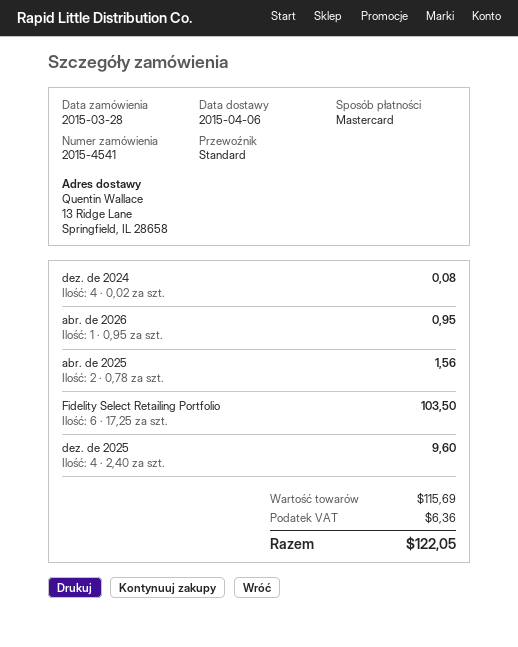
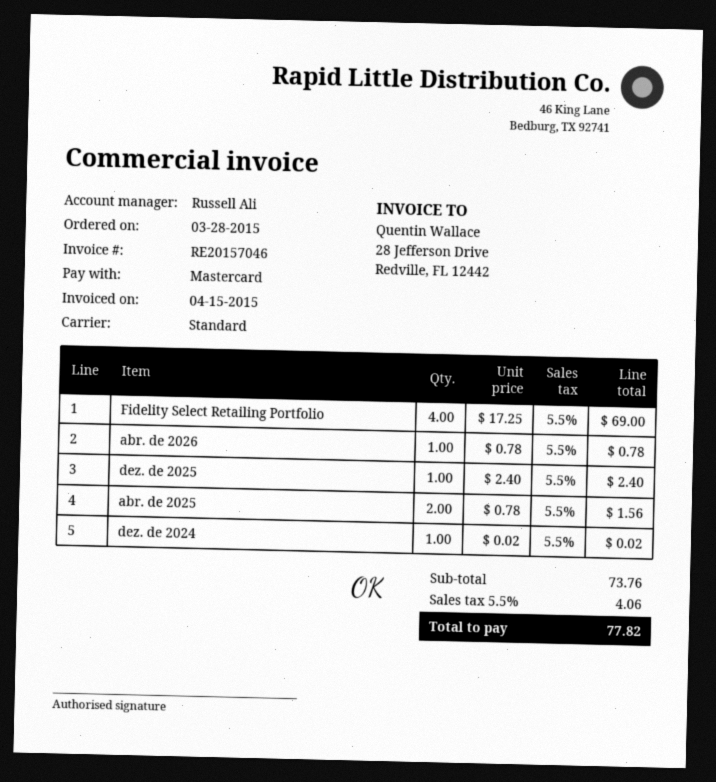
dez. de 2024: 4 x 0.02 = 0.08 -> 1 x 0.02 = 0.02
abr. de 2026: 1 x 0.95 = 0.95 -> 1 x 0.78 = 0.78
Fidelity Select Retailing Portfolio: 6 x 17.25 = 103.50 -> 4 x 17.25 = 69.00
dez. de 2025: 4 x 2.40 = 9.60 -> 1 x 2.40 = 2.40
subtotal: 115.69 -> 73.76
tax: 6.36 -> 4.06
total: 122.05 -> 77.82

